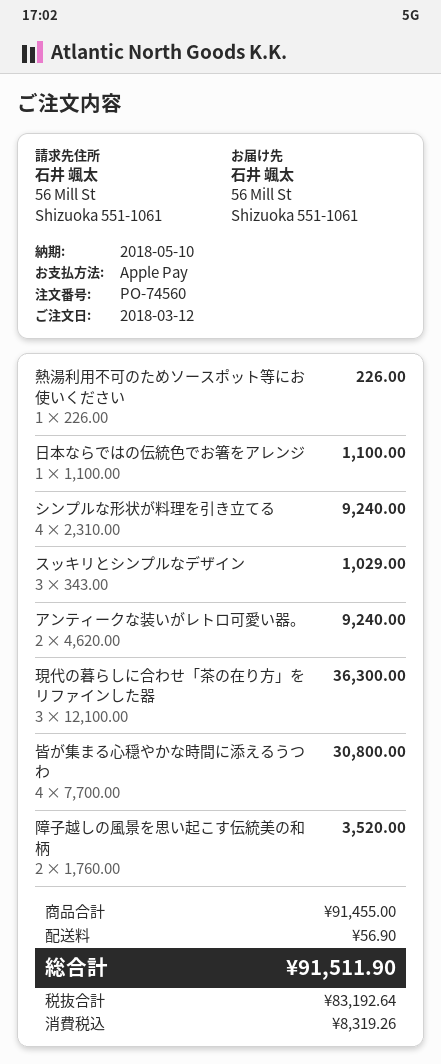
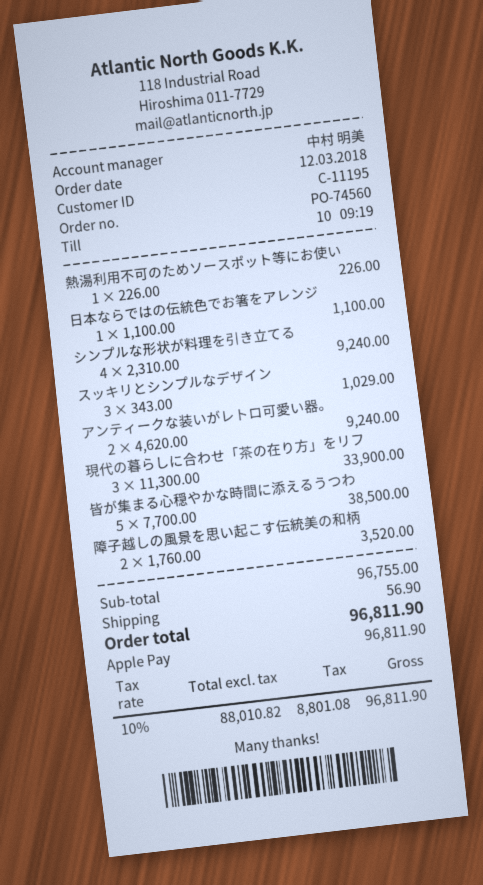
現代の暮らしに合わせ「茶の在り方」をリファインした器: 3 x 12100.00 = 36300.00 -> 3 x 11300.00 = 33900.00
皆が集まる心穏やかな時間に添えるうつわ: 4 x 7700.00 = 30800.00 -> 5 x 7700.00 = 38500.00
subtotal: 91455.00 -> 96755.00
net: 83192.64 -> 88010.82
tax: 8319.26 -> 8801.08
total: 91511.90 -> 96811.90

